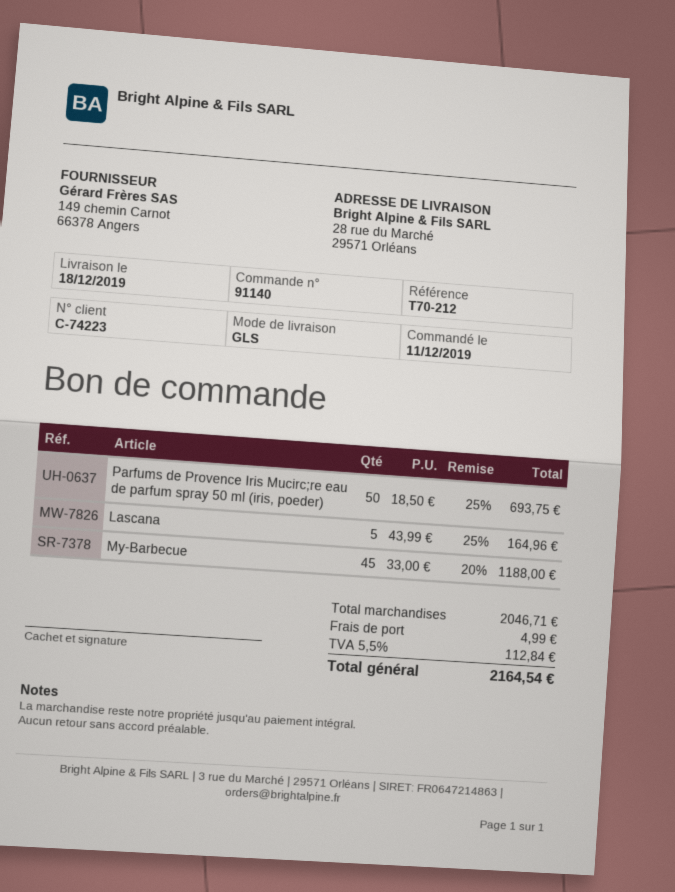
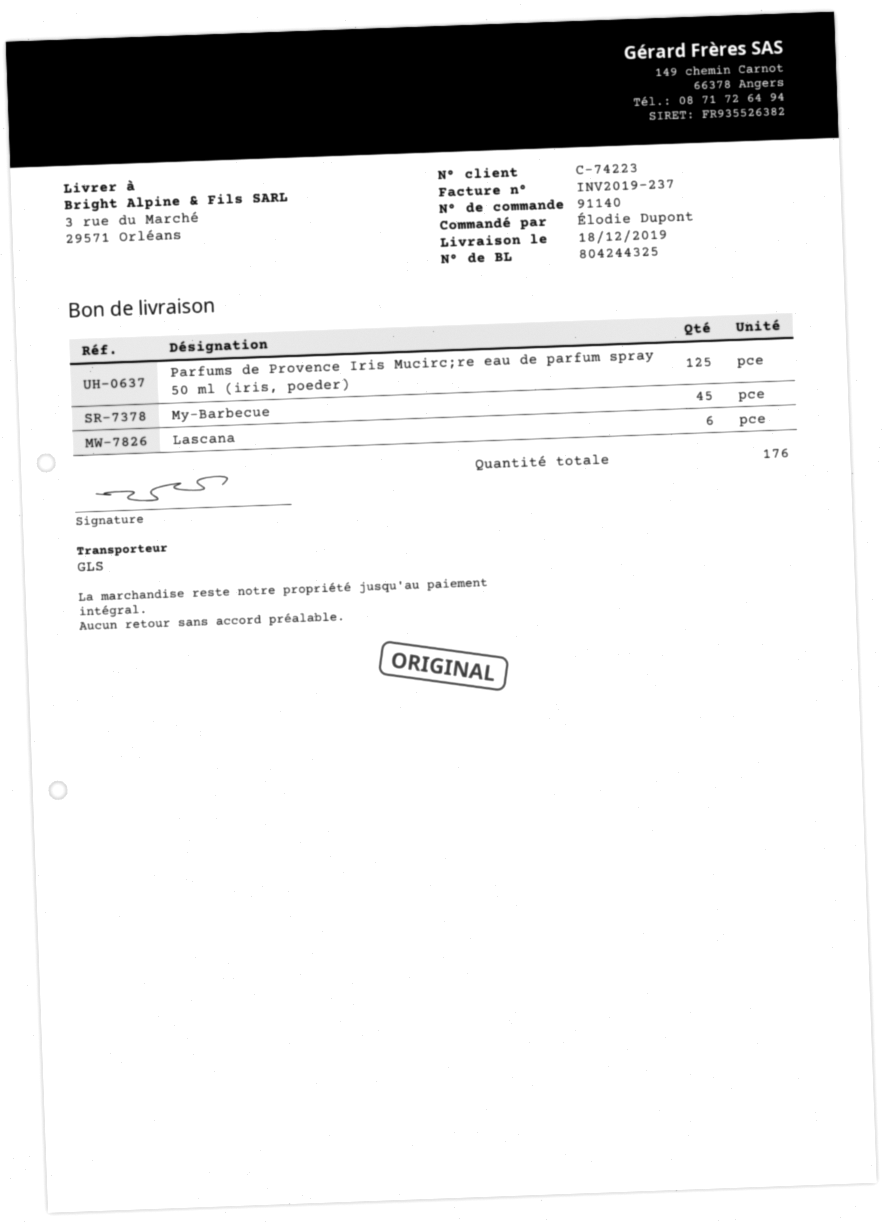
ship to: 28 rue du Marché, 29571 Orléans -> 3 rue du Marché, 29571 Orléans
Parfums de Provence Iris Mucirc;re eau de parfum spray 50 ml (iris, poeder): 50 -> 125
Lascana: 5 -> 6

